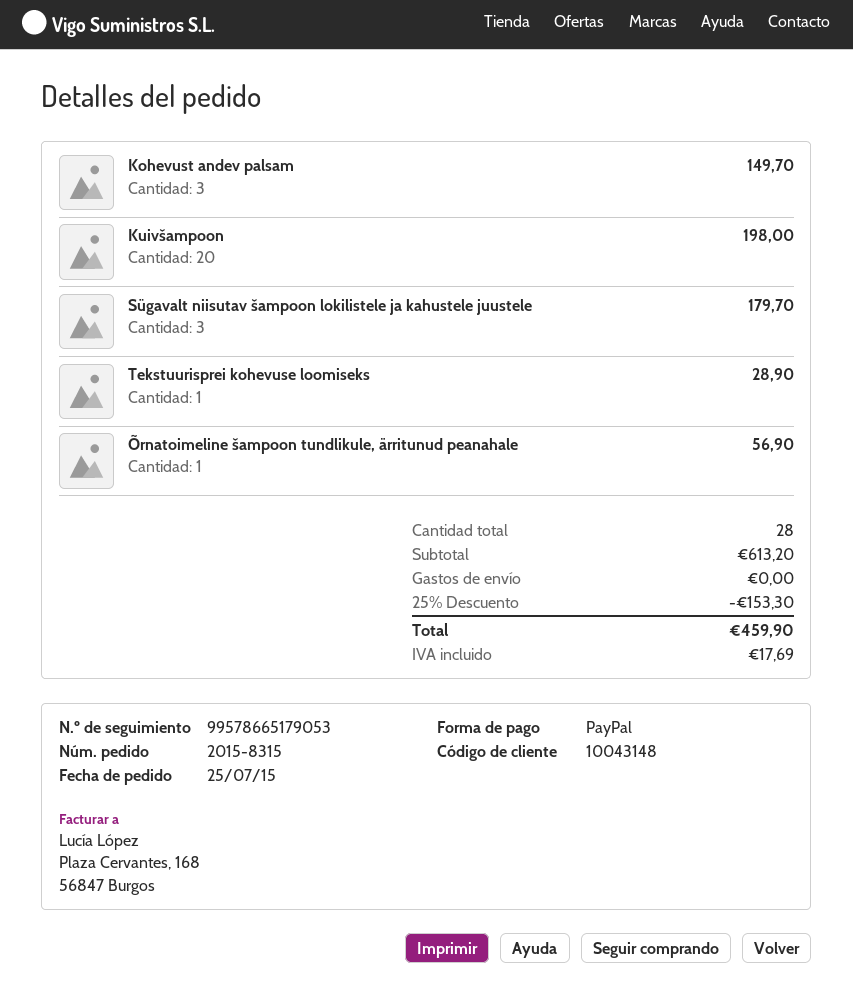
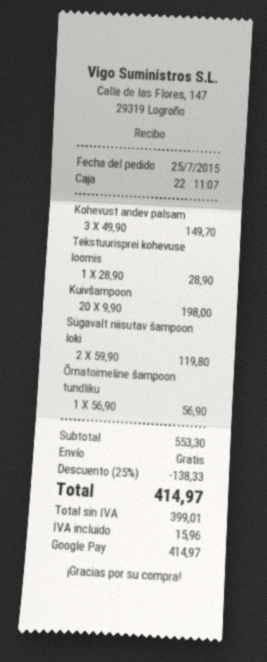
payment method: PayPal -> Google Pay
Sügavalt niisutav šampoon lokilistele ja kahustele juustele: 3 for 179.70 -> 2 for 119.80
subtotal: 613.20 -> 553.30
discount: 25% = 153.30 -> 25% = 138.33
tax: 17.69 -> 15.96
total: 459.90 -> 414.97

